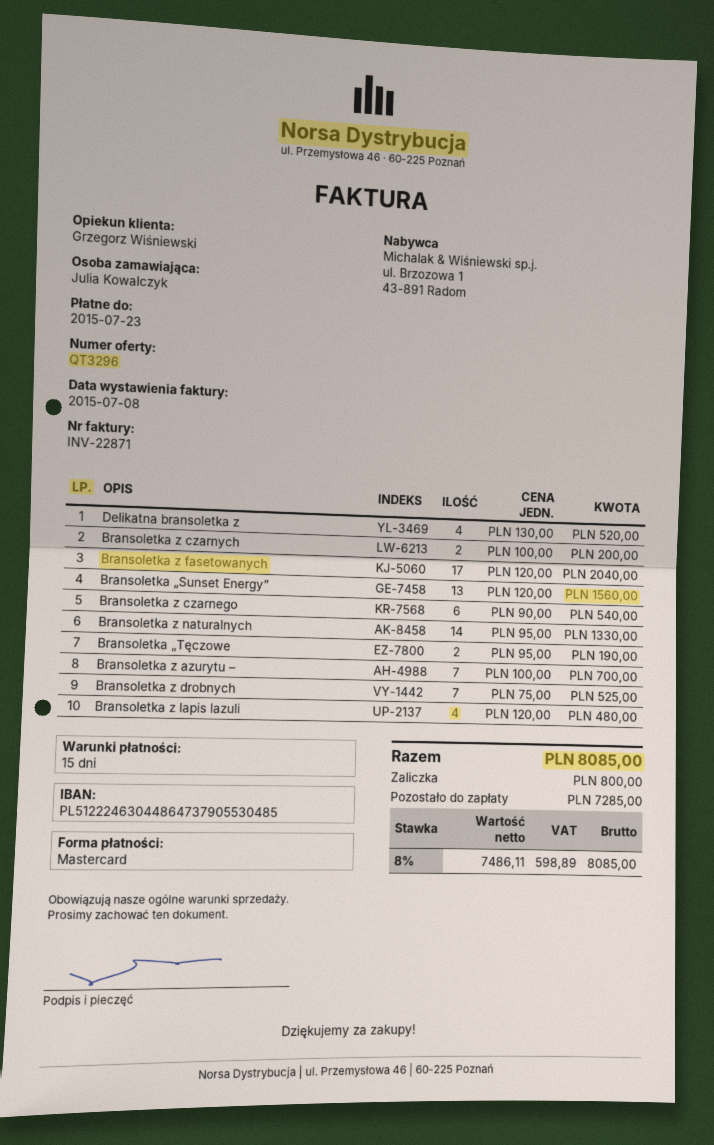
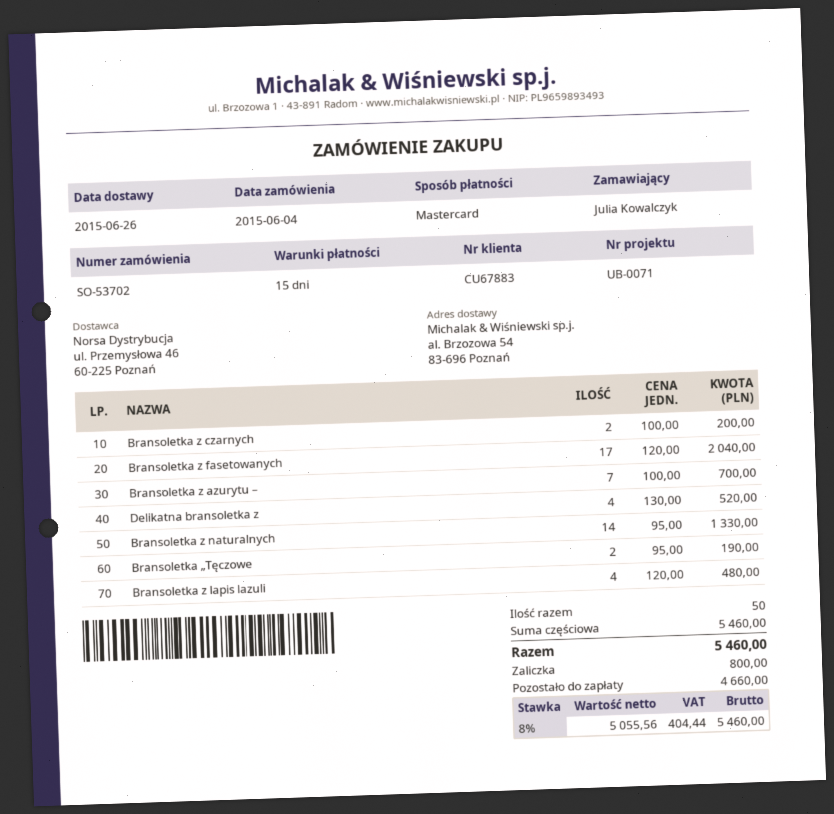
Bransoletka „Sunset Energy”: 13 x 120.00 = 1560.00 -> none
Bransoletka z czarnego: 6 x 90.00 = 540.00 -> none
Bransoletka z drobnych: 7 x 75.00 = 525.00 -> none
net: 7486.11 -> 5055.56
tax: 8% = 598.89 -> 8% = 404.44
total: 8085.00 -> 5460.00
balance: 7285.00 -> 4660.00

